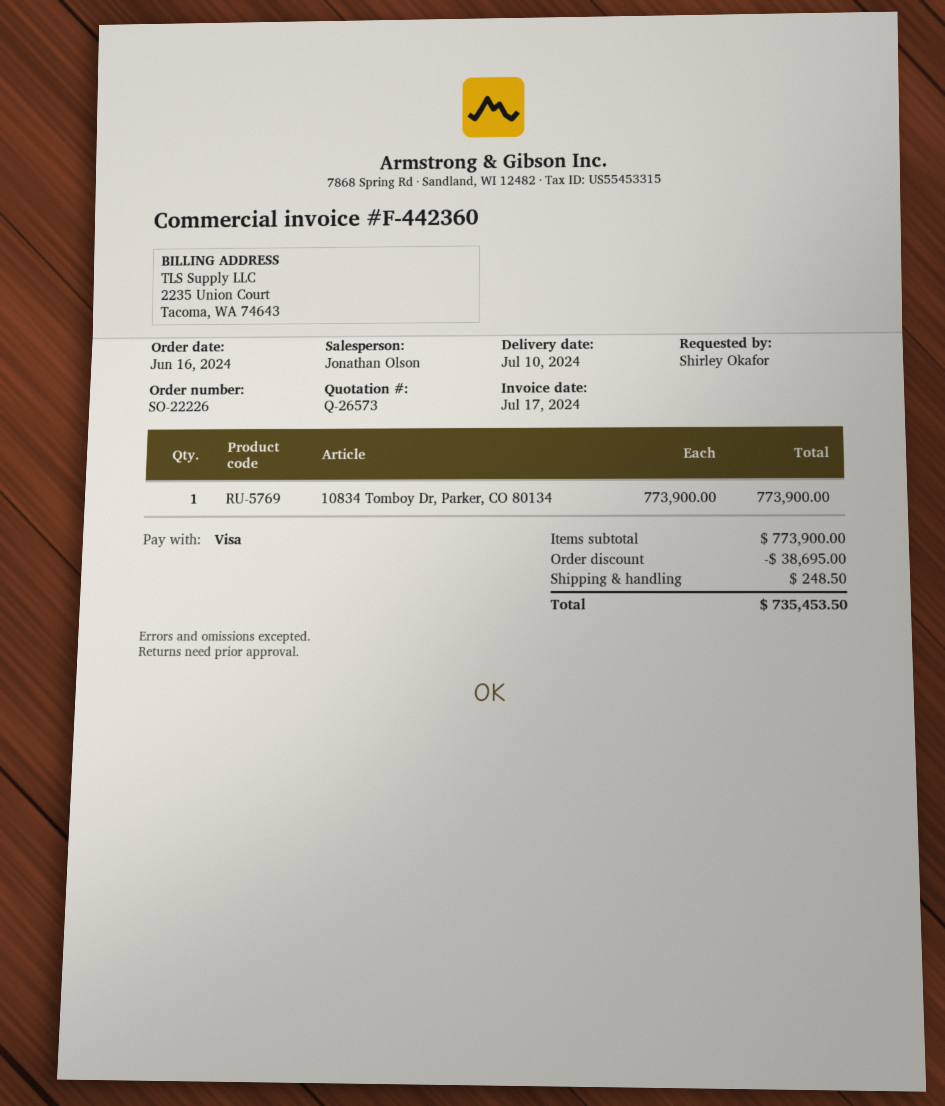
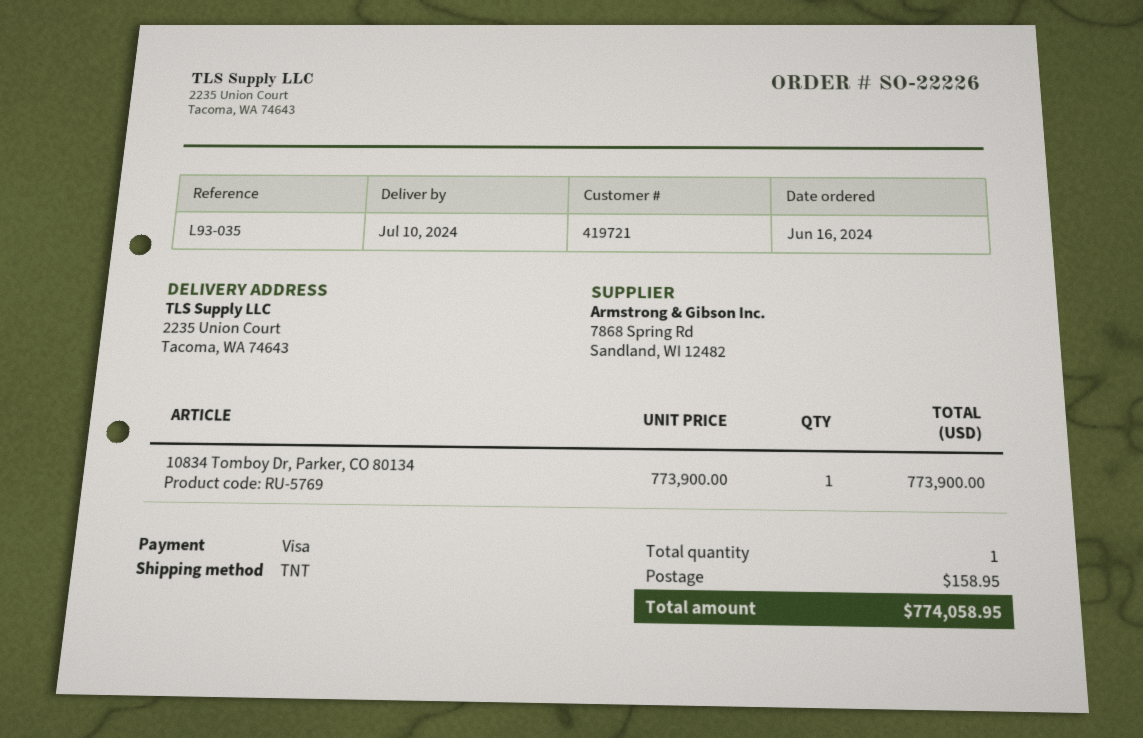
discount: 38695.00 -> none
shipping: 248.50 -> 158.95
total: 735453.50 -> 774058.95

